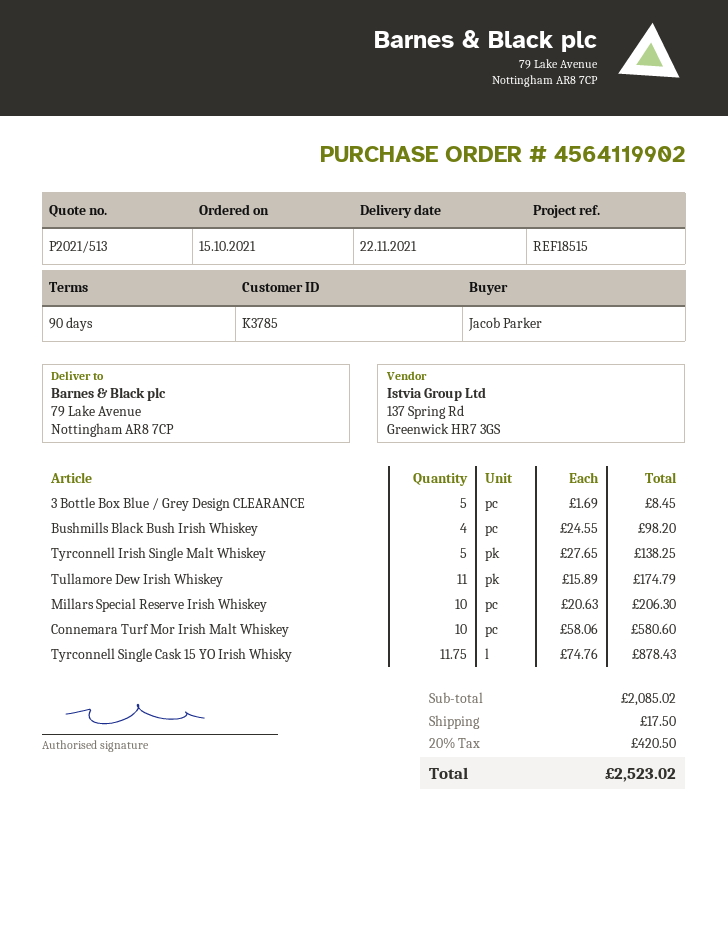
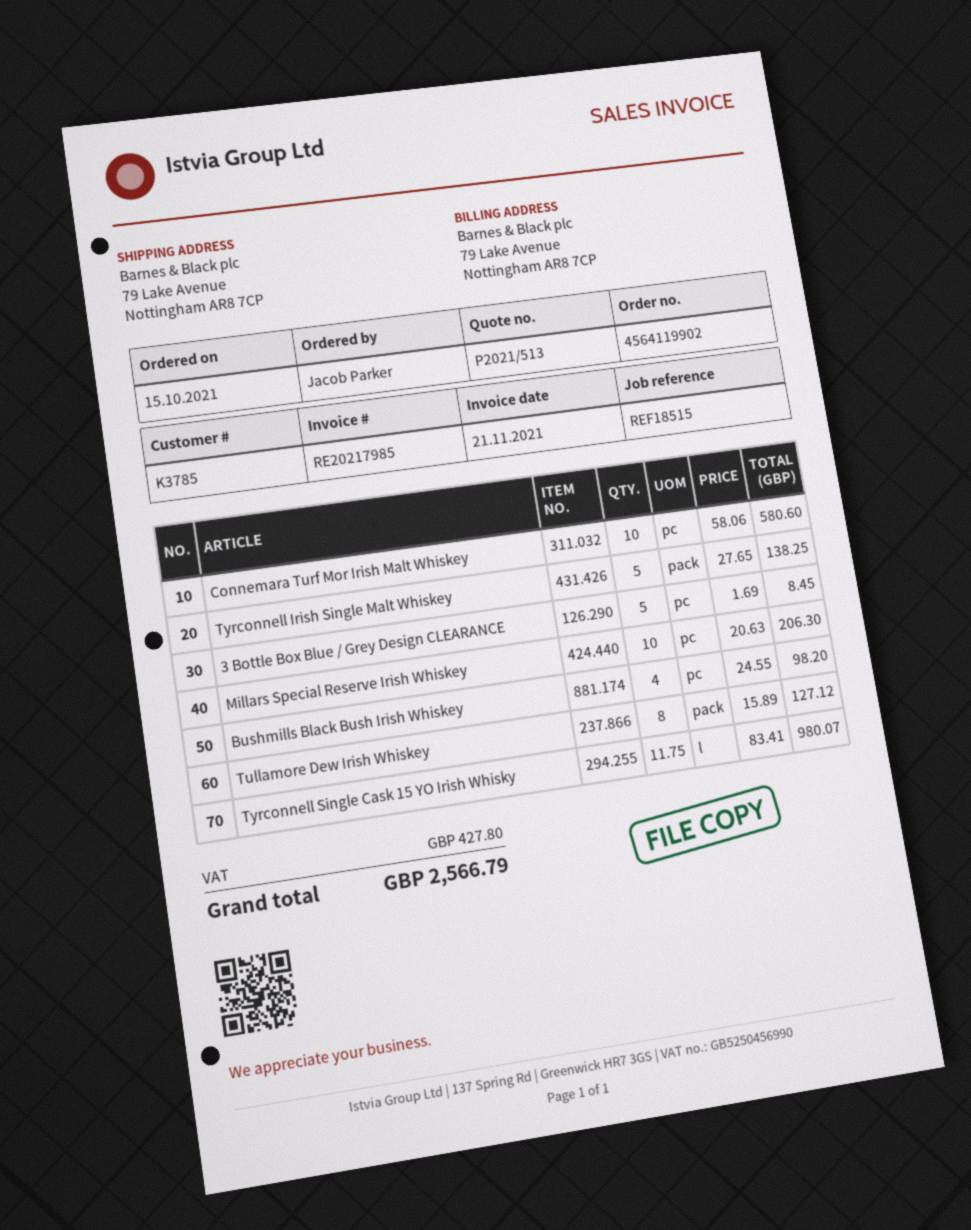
Tullamore Dew Irish Whiskey: 11 x 15.89 = 174.79 -> 8 x 15.89 = 127.12
Tyrconnell Single Cask 15 YO Irish Whisky: 11.75 x 74.76 = 878.43 -> 11.75 x 83.41 = 980.07
shipping: 17.50 -> none
tax: 420.50 -> 427.80
total: 2523.02 -> 2566.79

